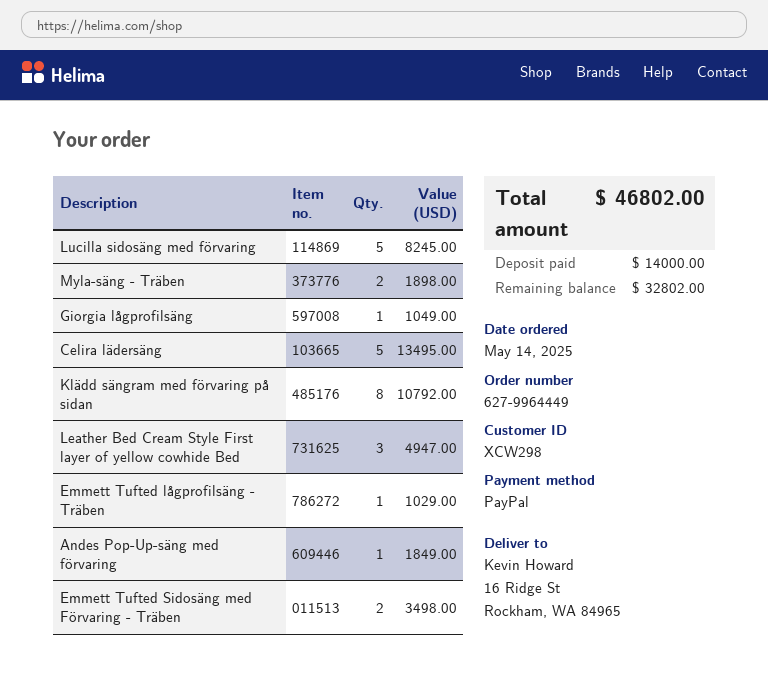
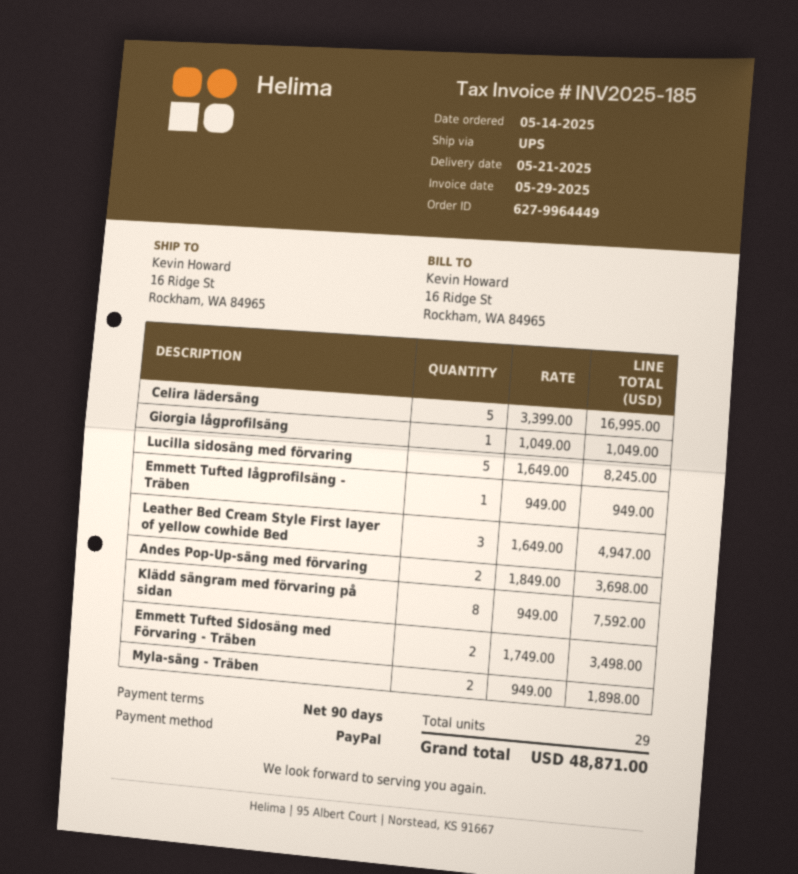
Celira lädersäng: 5 for 13495.00 -> 5 for 16995.00
Klädd sängram med förvaring på sidan: 8 for 10792.00 -> 8 for 7592.00
Emmett Tufted lågprofilsäng - Träben: 1 for 1029.00 -> 1 for 949.00
Andes Pop-Up-säng med förvaring: 1 for 1849.00 -> 2 for 3698.00
total: 46802.00 -> 48871.00

